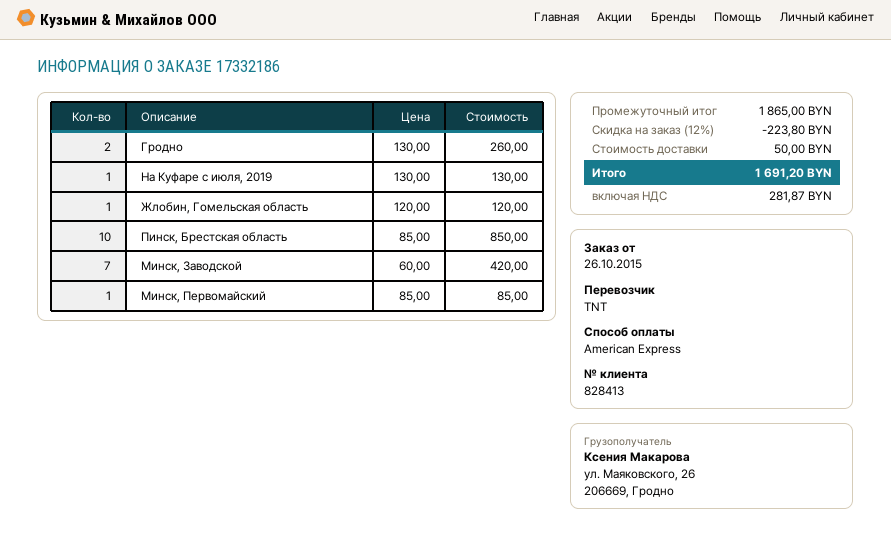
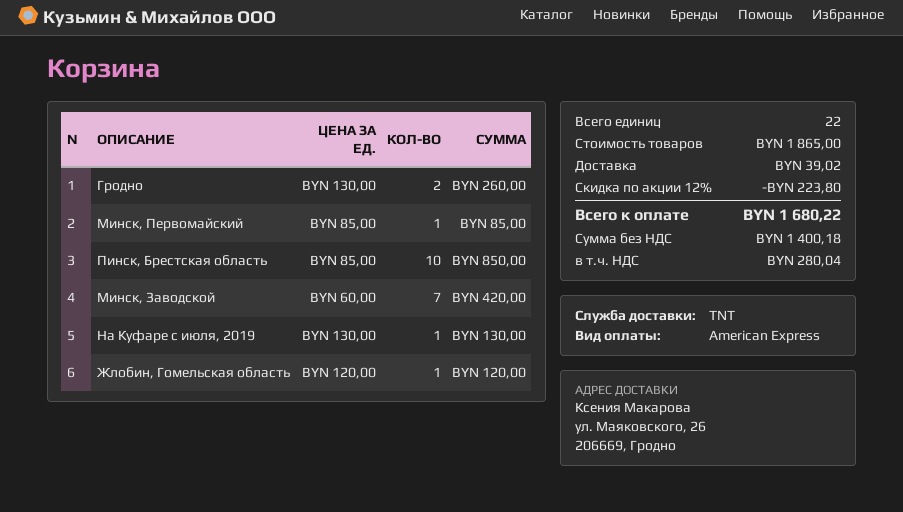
shipping: 50.00 -> 39.02
tax: 281.87 -> 280.04
total: 1691.20 -> 1680.22

